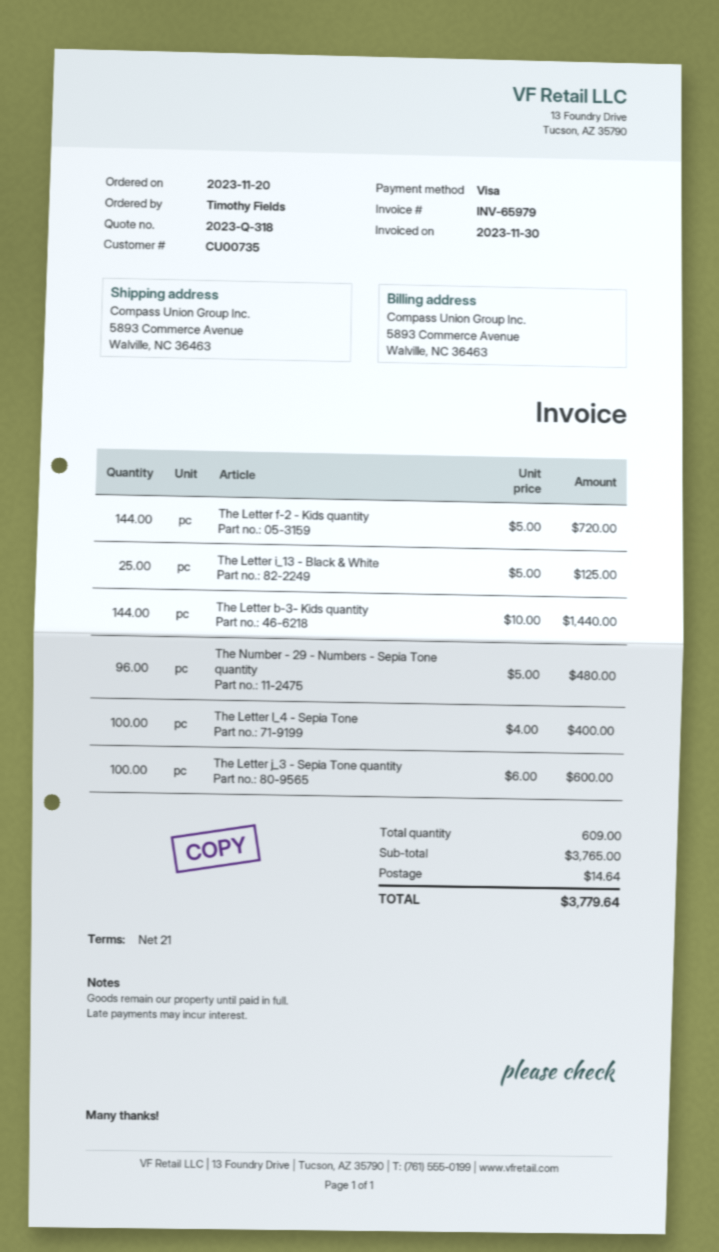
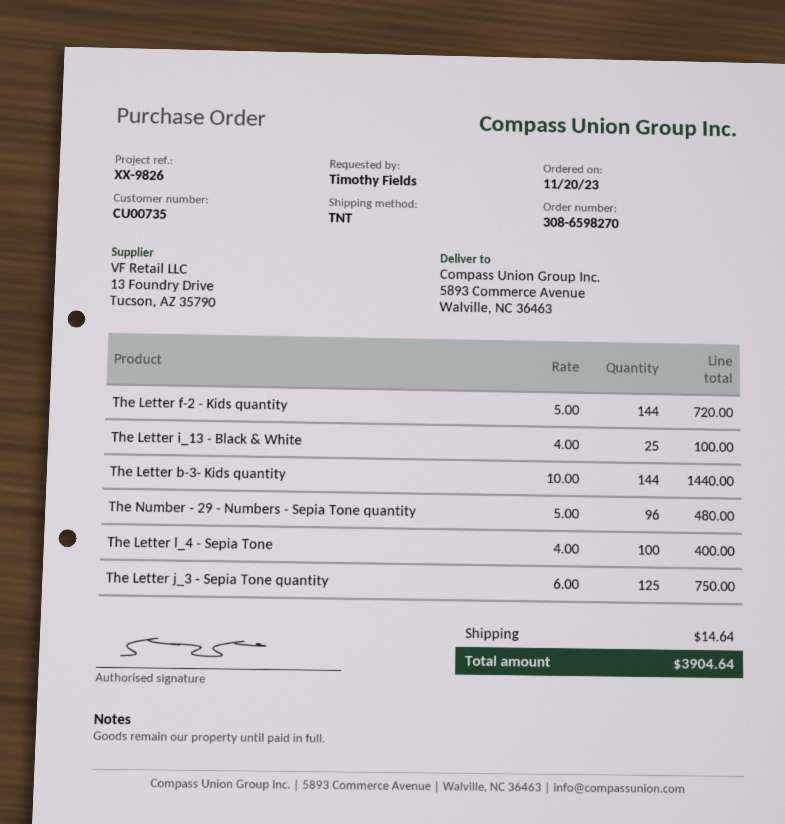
The Letter i_13 - Black & White: 25 x 5.00 = 125.00 -> 25 x 4.00 = 100.00
The Letter j_3 - Sepia Tone quantity: 100 x 6.00 = 600.00 -> 125 x 6.00 = 750.00
total: 3779.64 -> 3904.64

